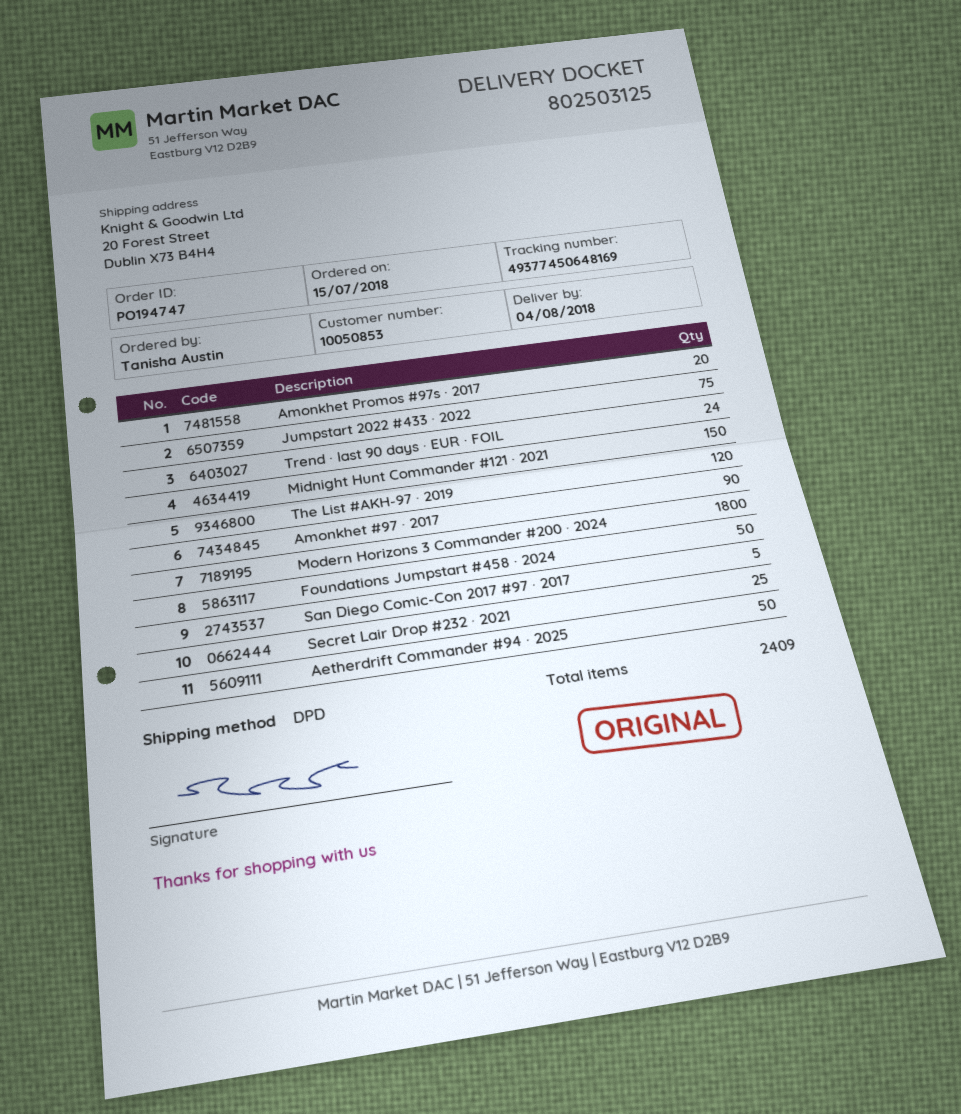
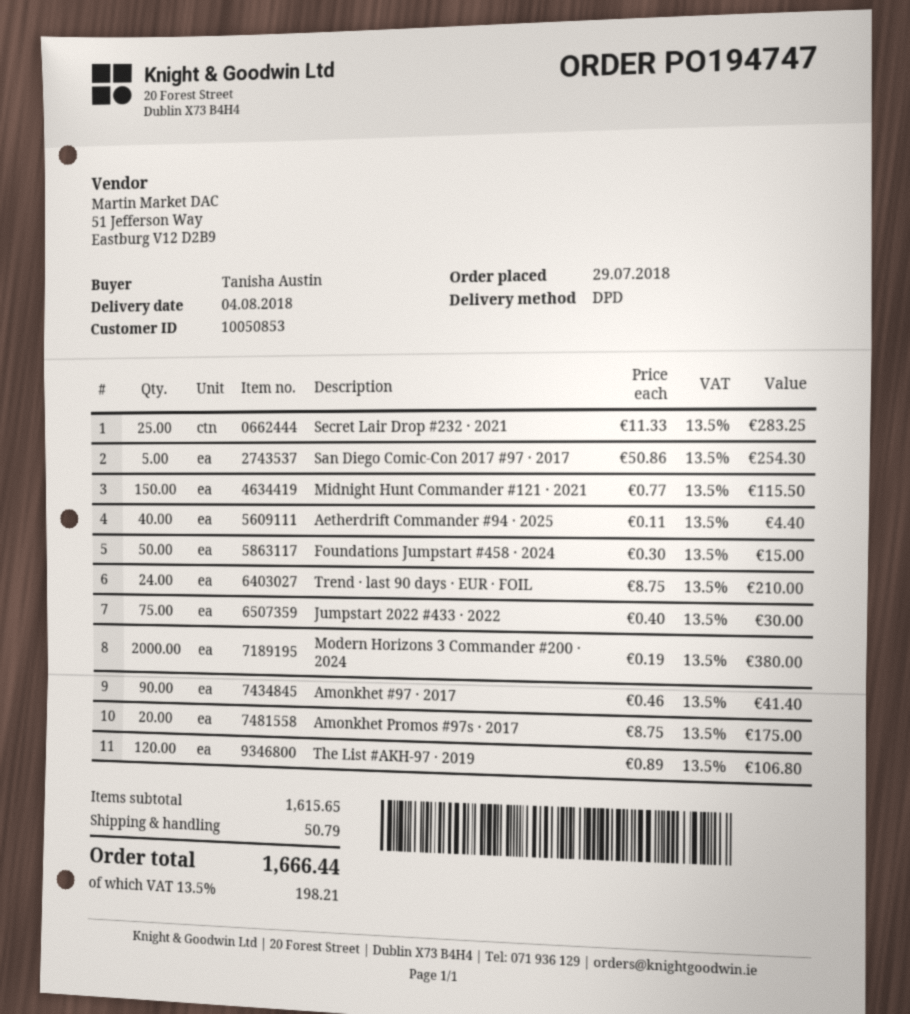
order date: 2018-07-15 -> 2018-07-29
Modern Horizons 3 Commander #200 · 2024: 1800 -> 2000
Aetherdrift Commander #94 · 2025: 50 -> 40

